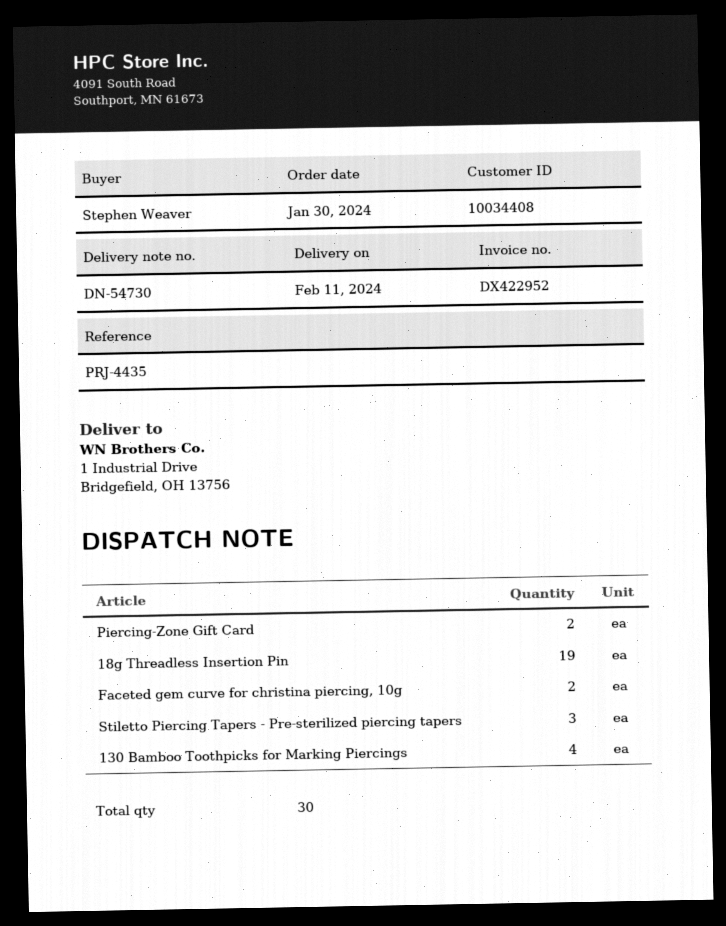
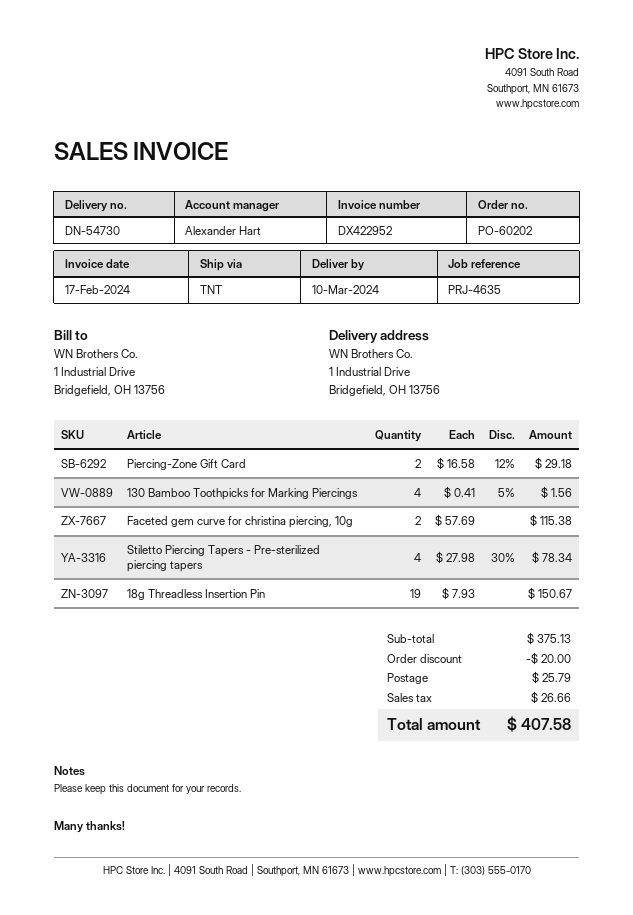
delivery date: 2024-02-11 -> 2024-03-10
reference: PRJ-4435 -> PRJ-4635
Stiletto Piercing Tapers - Pre-sterilized piercing tapers: 3 -> 4

